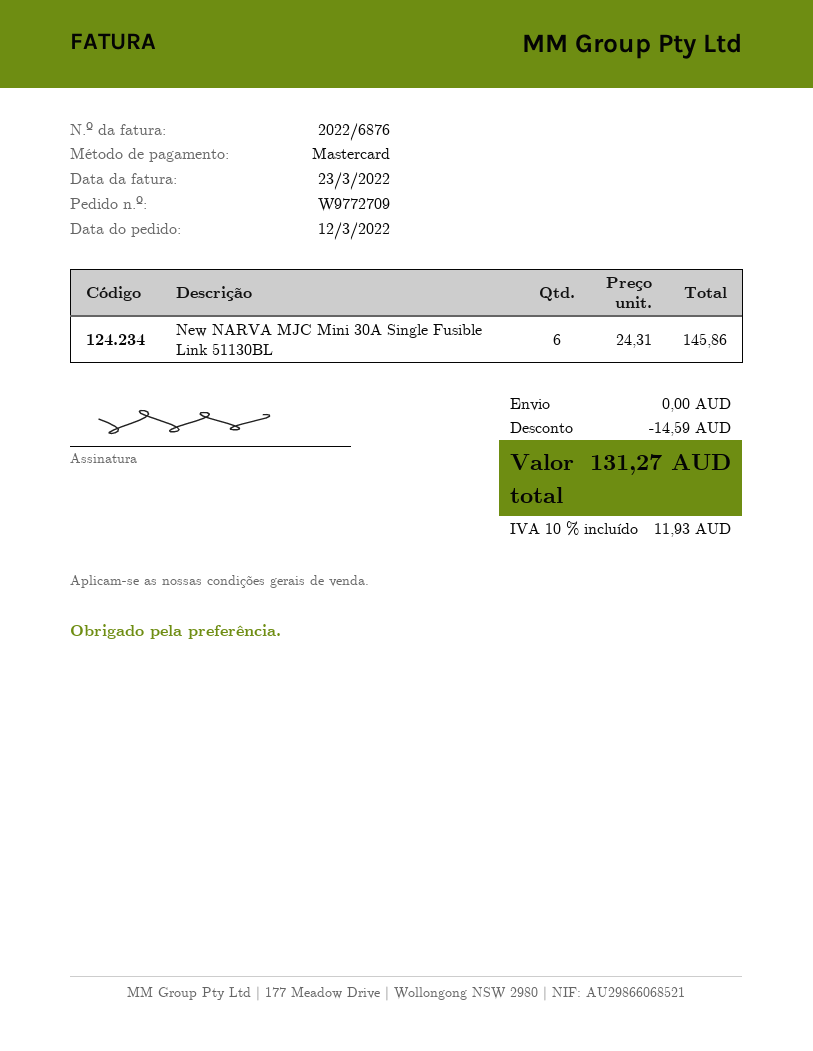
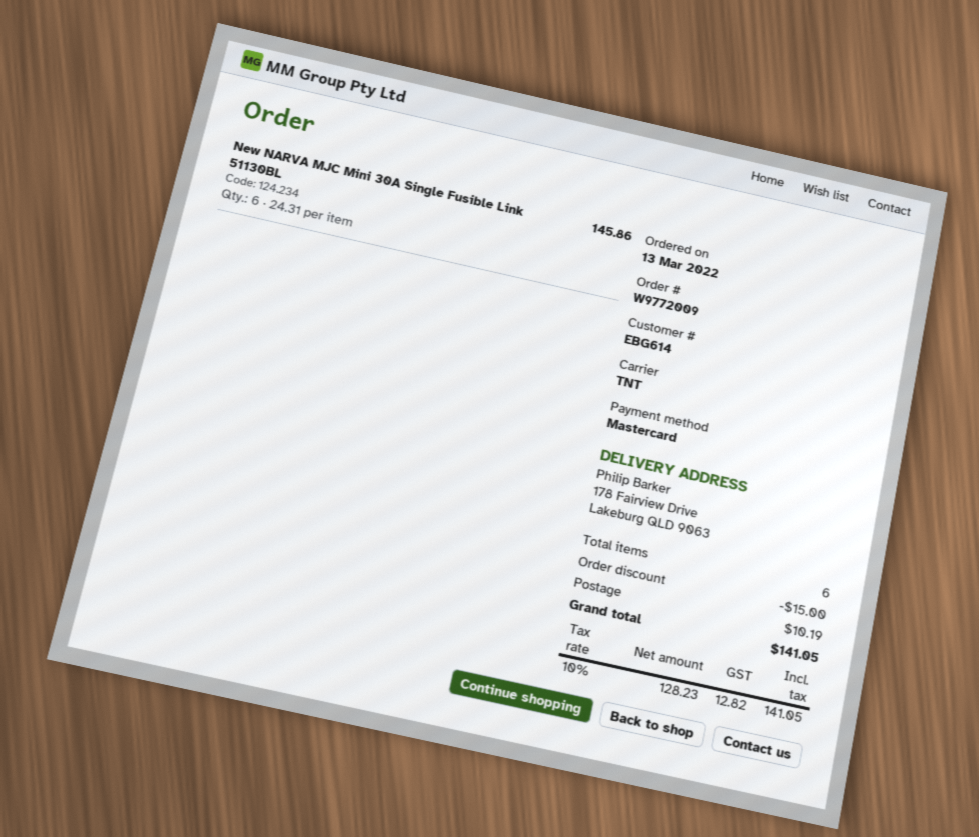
order number: W9772709 -> W9772009
order date: 2022-03-12 -> 2022-03-13
discount: 14.59 -> 15.00
shipping: 0.00 -> 10.19
tax: 10% = 11.93 -> 10% = 12.82
total: 131.27 -> 141.05

